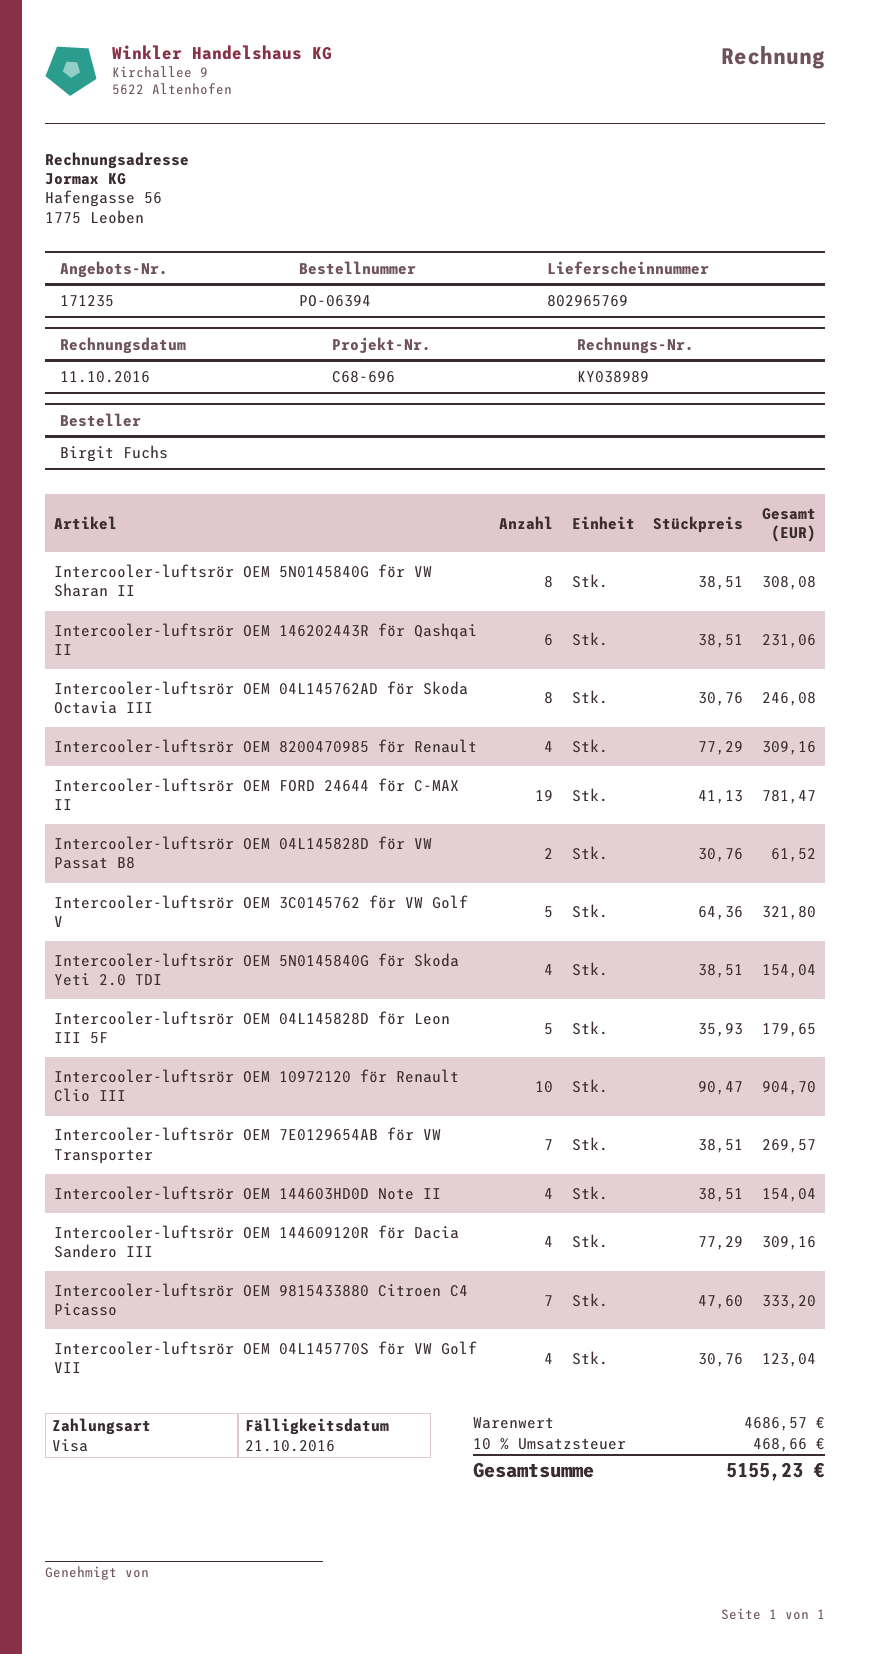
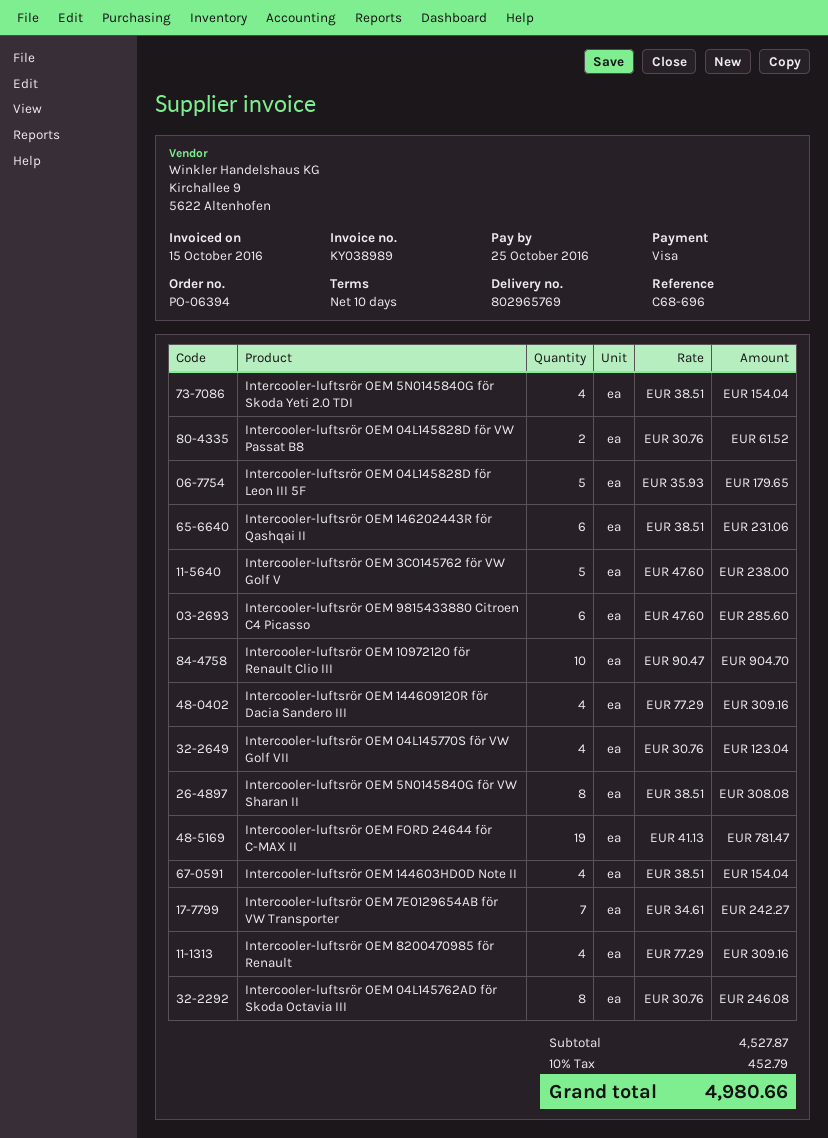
invoice date: 2016-10-11 -> 2016-10-15
due date: 2016-10-21 -> 2016-10-25
Intercooler-luftsrör OEM 3C0145762 för VW Golf V: 5 x 64.36 = 321.80 -> 5 x 47.60 = 238.00
Intercooler-luftsrör OEM 7E0129654AB för VW Transporter: 7 x 38.51 = 269.57 -> 7 x 34.61 = 242.27
Intercooler-luftsrör OEM 9815433880 Citroen C4 Picasso: 7 x 47.60 = 333.20 -> 6 x 47.60 = 285.60
subtotal: 4686.57 -> 4527.87
tax: 10% = 468.66 -> 10% = 452.79
total: 5155.23 -> 4980.66

